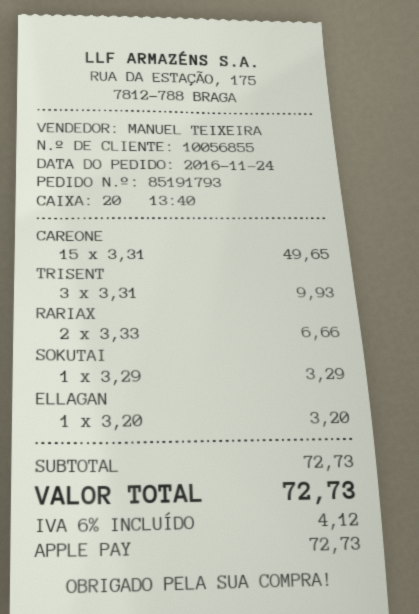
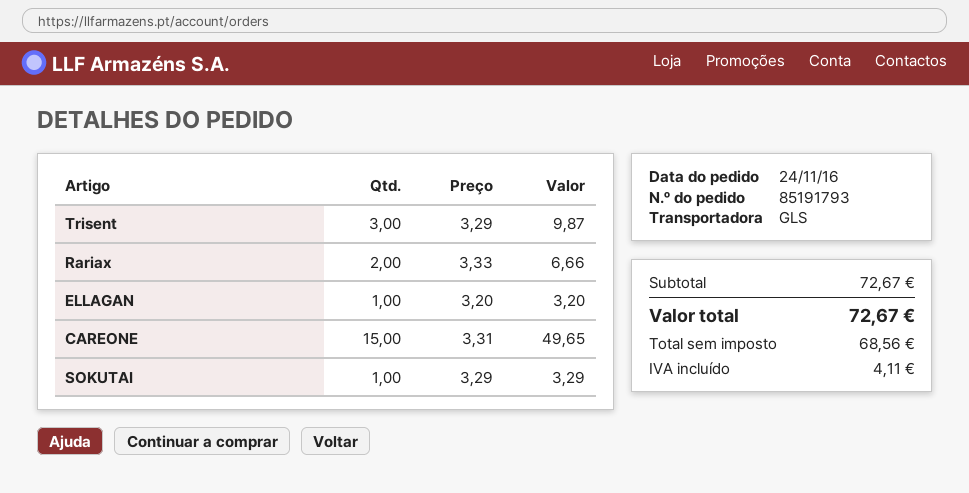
TRISENT: 3 x 3.31 = 9.93 -> 3 x 3.29 = 9.87
subtotal: 72.73 -> 72.67
tax: 4.12 -> 4.11
total: 72.73 -> 72.67

